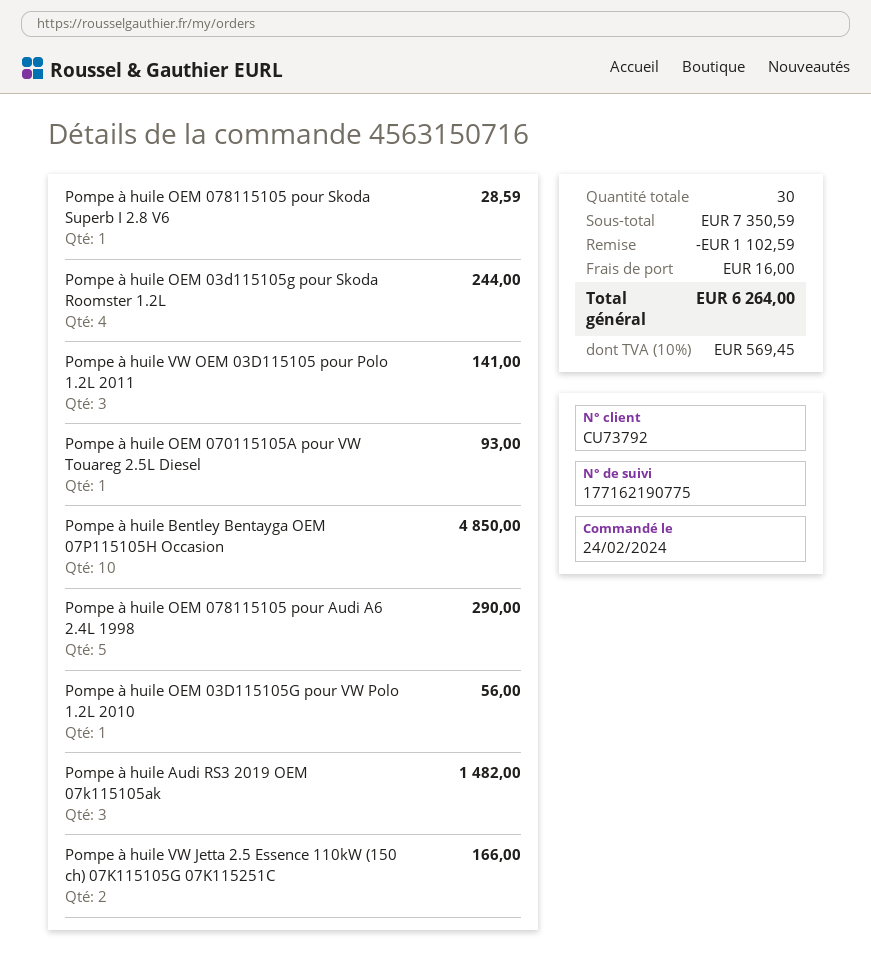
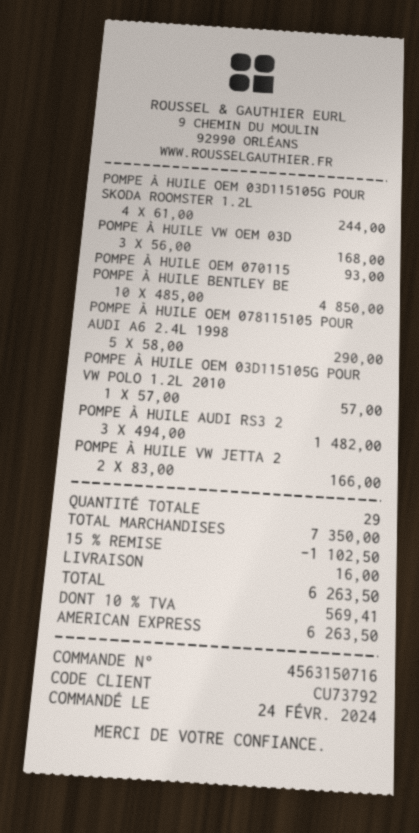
Pompe à huile OEM 078115105 pour Skoda Superb I 2.8 V6: 1 for 28.59 -> none
Pompe à huile VW OEM 03D115105 pour Polo 1.2L 2011: 3 for 141.00 -> 3 for 168.00
Pompe à huile OEM 03D115105G pour VW Polo 1.2L 2010: 1 for 56.00 -> 1 for 57.00
total quantity: 30 -> 29
subtotal: 7350.59 -> 7350.00
discount: 1102.59 -> 1102.50
tax: 10% = 569.45 -> 10% = 569.41
total: 6264.00 -> 6263.50

